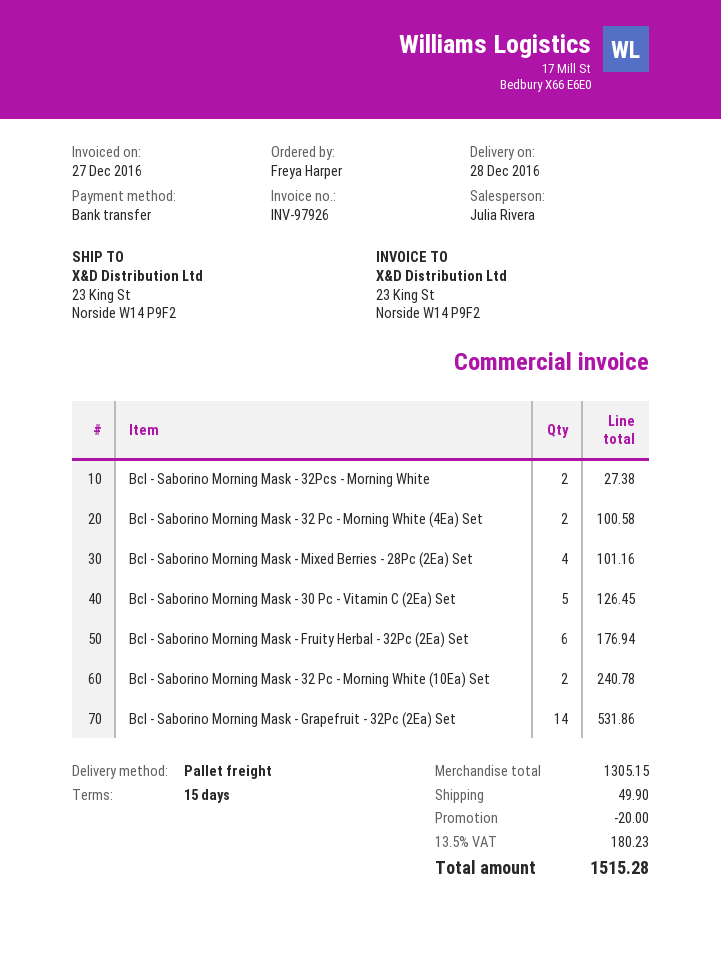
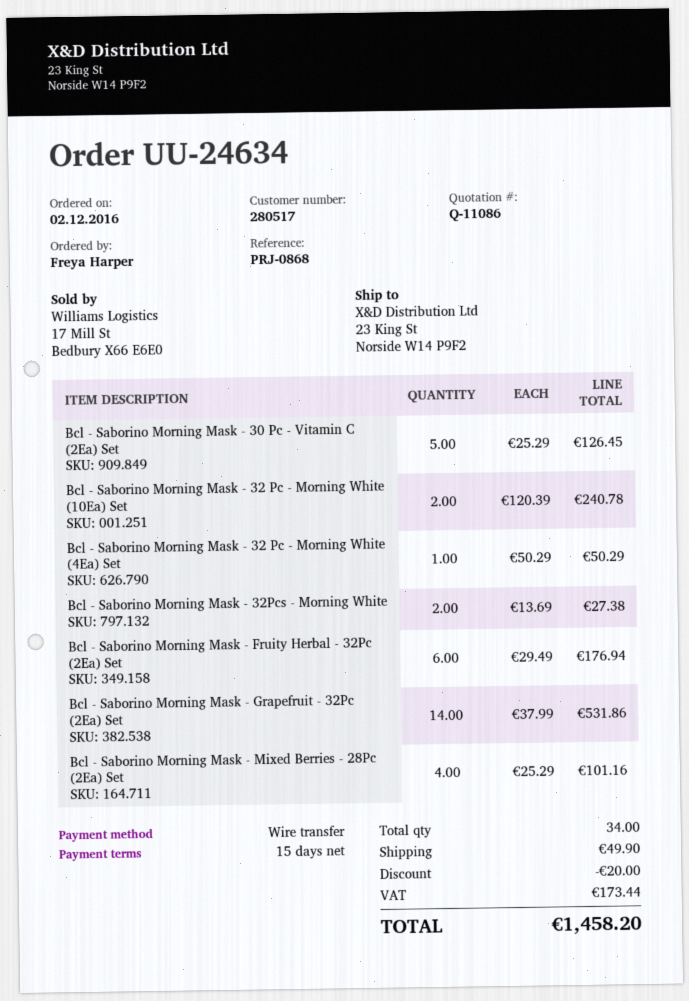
Bcl - Saborino Morning Mask - 32 Pc - Morning White (4Ea) Set: 2 for 100.58 -> 1 for 50.29
tax: 180.23 -> 173.44
total: 1515.28 -> 1458.20

